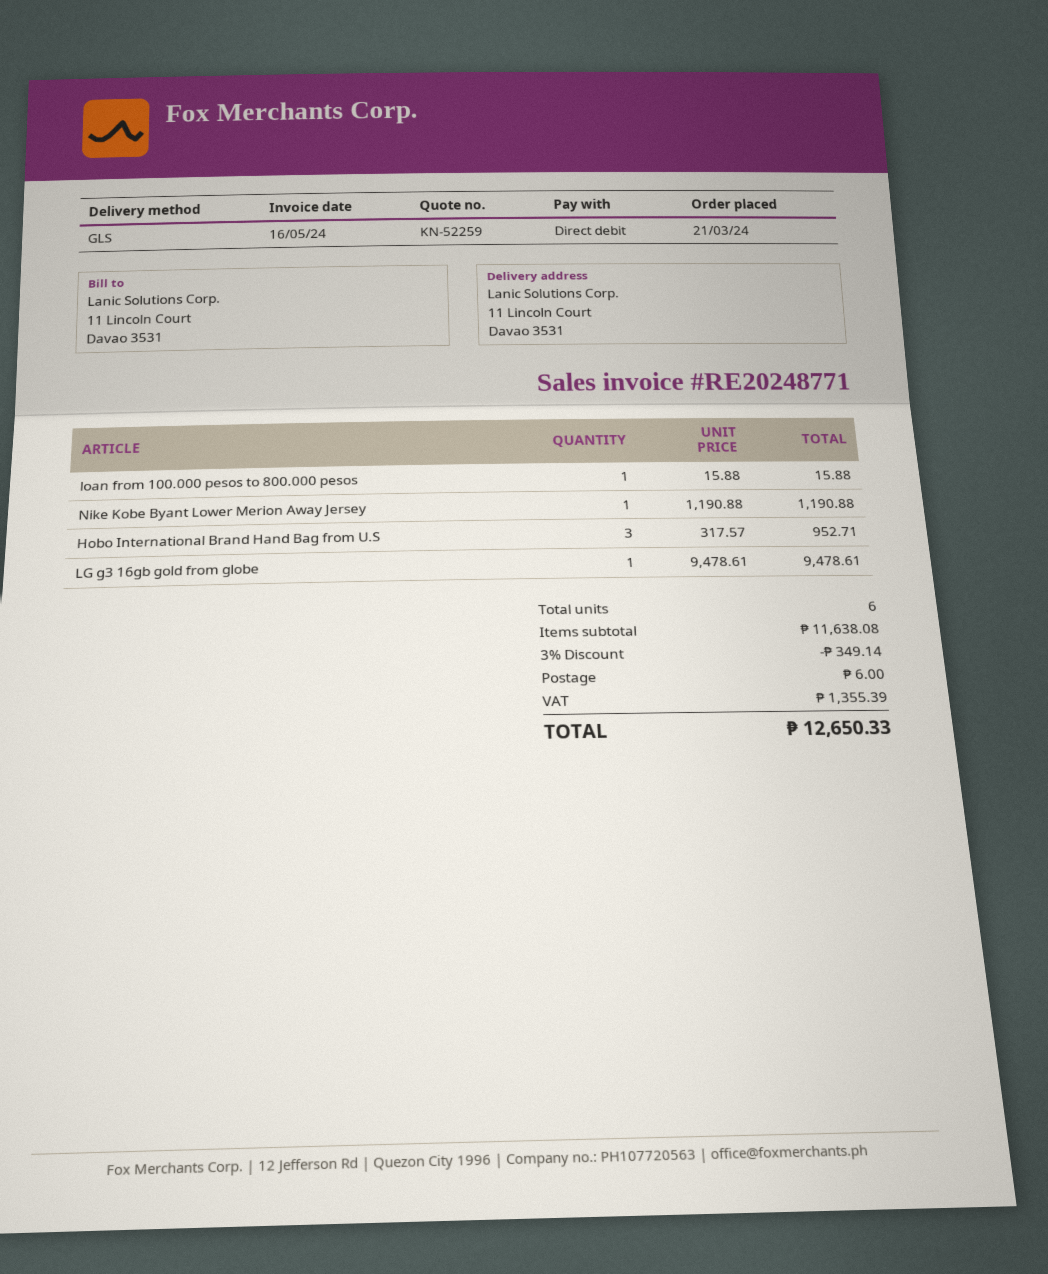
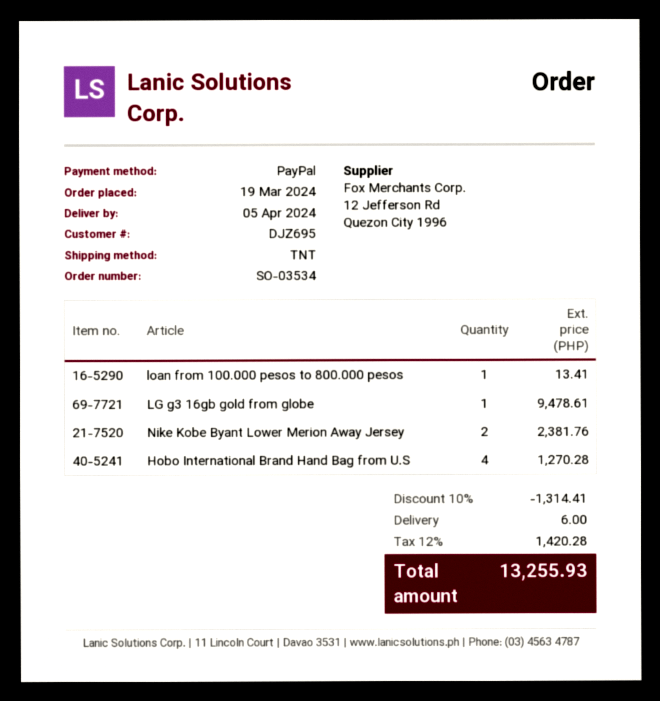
order date: 2024-03-21 -> 2024-03-19
payment method: direct debit -> PayPal
shipping method: GLS -> TNT
loan from 100.000 pesos to 800.000 pesos: 1 for 15.88 -> 1 for 13.41
Nike Kobe Byant Lower Merion Away Jersey: 1 for 1190.88 -> 2 for 2381.76
Hobo International Brand Hand Bag from U.S: 3 for 952.71 -> 4 for 1270.28
discount: 3% = 349.14 -> 10% = 1314.41
tax: 1355.39 -> 1420.28
total: 12650.33 -> 13255.93

